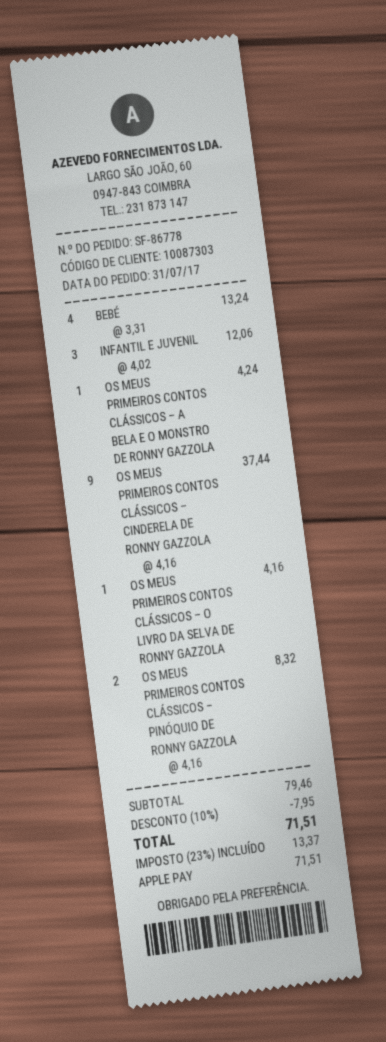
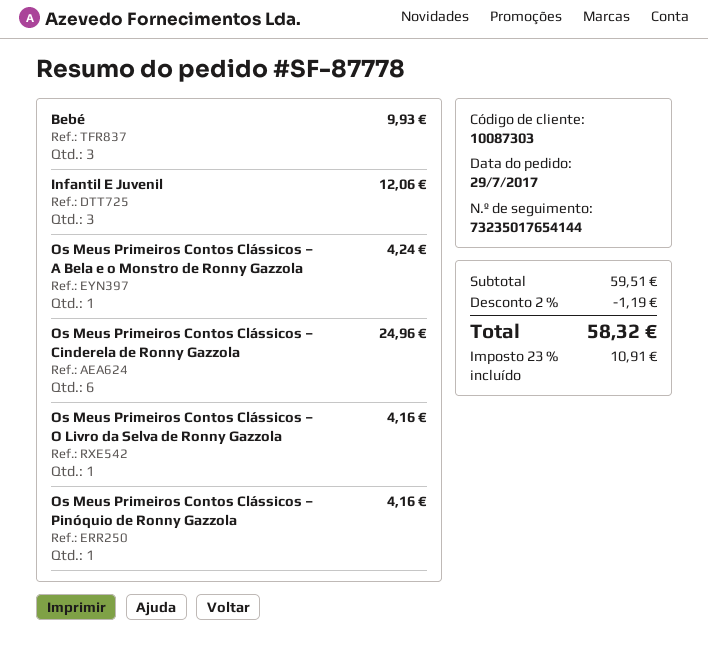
order number: SF-86778 -> SF-87778
order date: 2017-07-31 -> 2017-07-29
BEBÉ: 4 for 13.24 -> 3 for 9.93
OS MEUS PRIMEIROS CONTOS CLÁSSICOS – CINDERELA DE RONNY GAZZOLA: 9 for 37.44 -> 6 for 24.96
OS MEUS PRIMEIROS CONTOS CLÁSSICOS – PINÓQUIO DE RONNY GAZZOLA: 2 for 8.32 -> 1 for 4.16
subtotal: 79.46 -> 59.51
discount: 10% = 7.95 -> 2% = 1.19
tax: 23% = 13.37 -> 23% = 10.91
total: 71.51 -> 58.32

